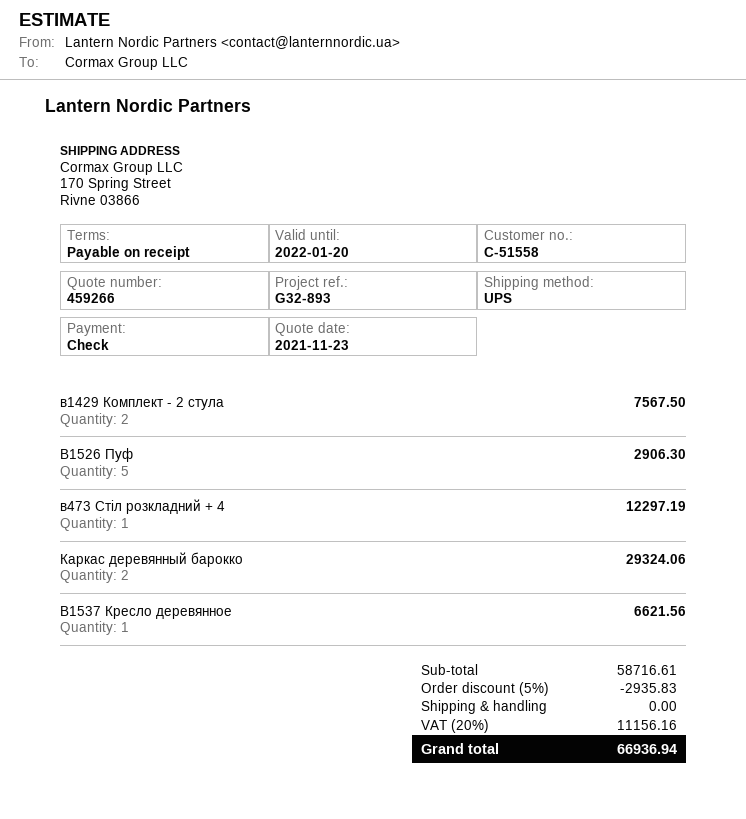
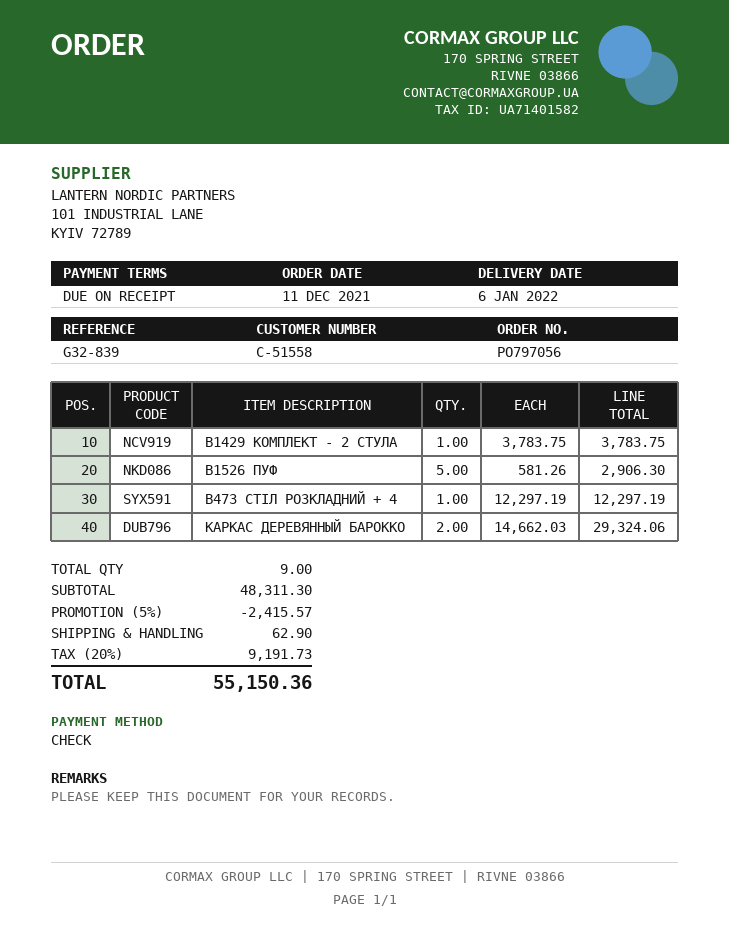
reference: G32-893 -> G32-839
в1429 Комплект - 2 стула: 2 for 7567.50 -> 1 for 3783.75
В1537 Кресло деревянное: 1 for 6621.56 -> none
subtotal: 58716.61 -> 48311.30
discount: 5% = 2935.83 -> 5% = 2415.57
shipping: 0.00 -> 62.90
tax: 20% = 11156.16 -> 20% = 9191.73
total: 66936.94 -> 55150.36

